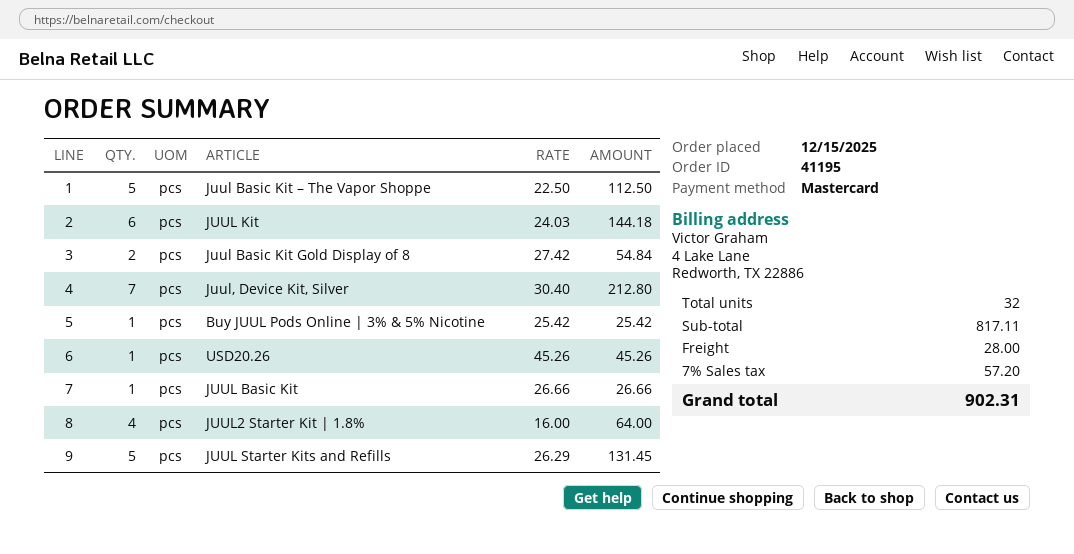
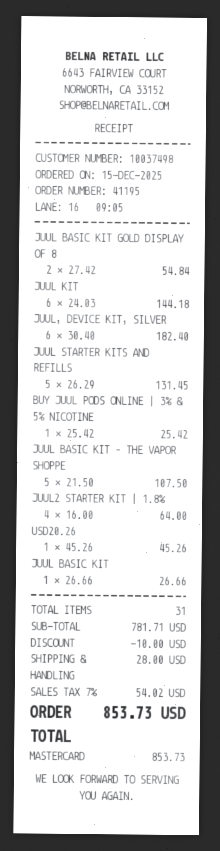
Juul Basic Kit – The Vapor Shoppe: 5 x 22.50 = 112.50 -> 5 x 21.50 = 107.50
Juul, Device Kit, Silver: 7 x 30.40 = 212.80 -> 6 x 30.40 = 182.40
total quantity: 32 -> 31
subtotal: 817.11 -> 781.71
discount: none -> 10.00
tax: 7% = 57.20 -> 7% = 54.02
total: 902.31 -> 853.73

